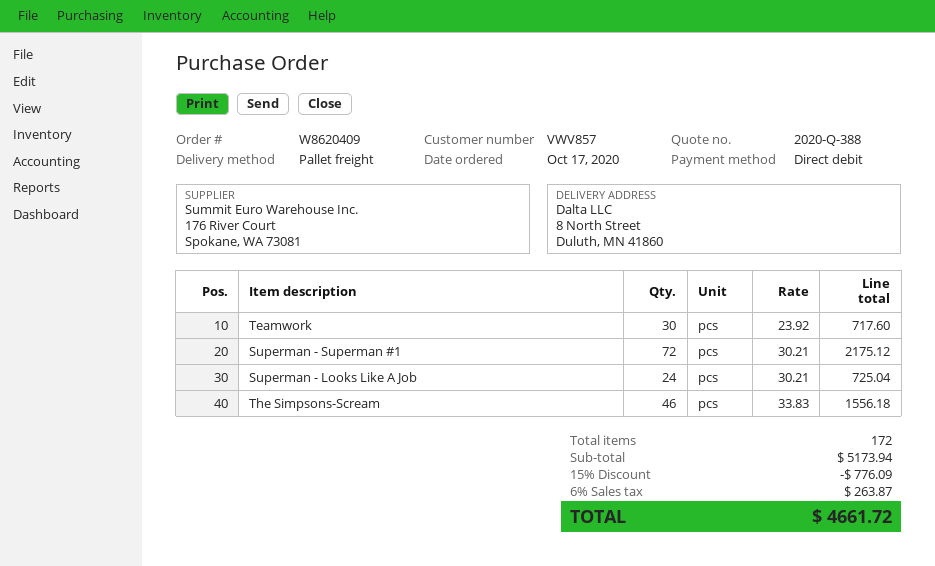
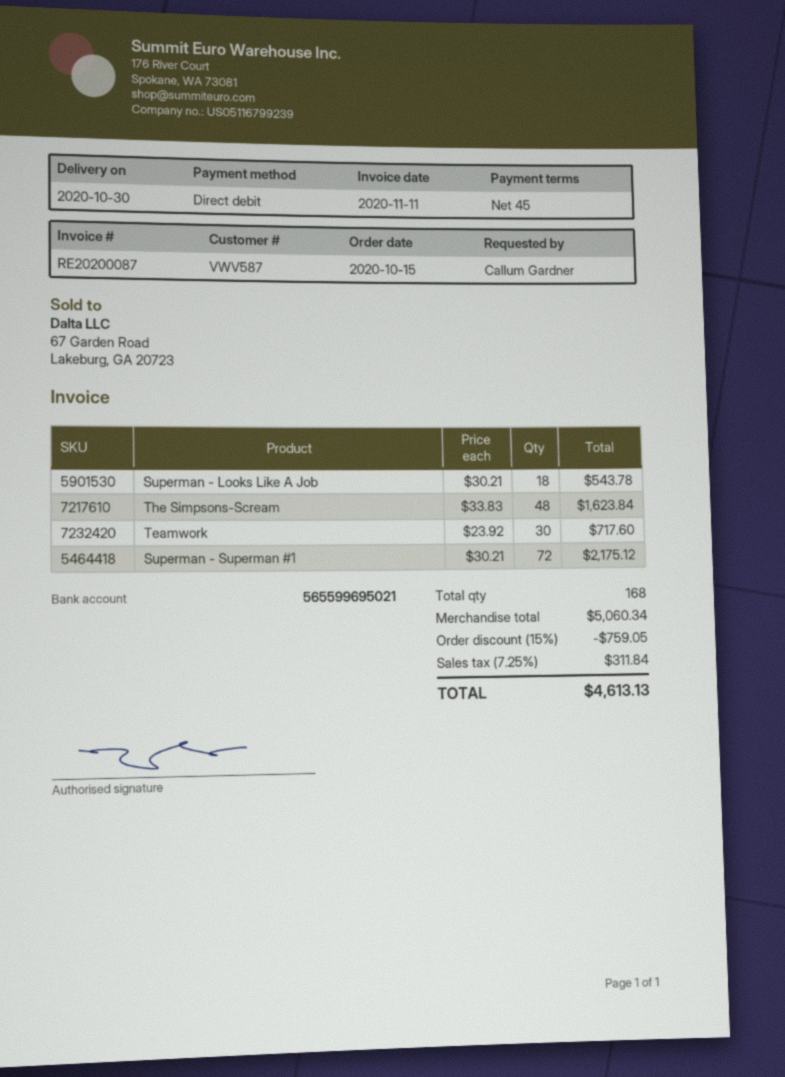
order date: 2020-10-17 -> 2020-10-15
customer number: VWV857 -> VWV587
Superman - Looks Like A Job: 24 x 30.21 = 725.04 -> 18 x 30.21 = 543.78
The Simpsons-Scream: 46 x 33.83 = 1556.18 -> 48 x 33.83 = 1623.84
total quantity: 172 -> 168
subtotal: 5173.94 -> 5060.34
discount: 15% = 776.09 -> 15% = 759.05
tax: 6% = 263.87 -> 7.25% = 311.84
total: 4661.72 -> 4613.13

